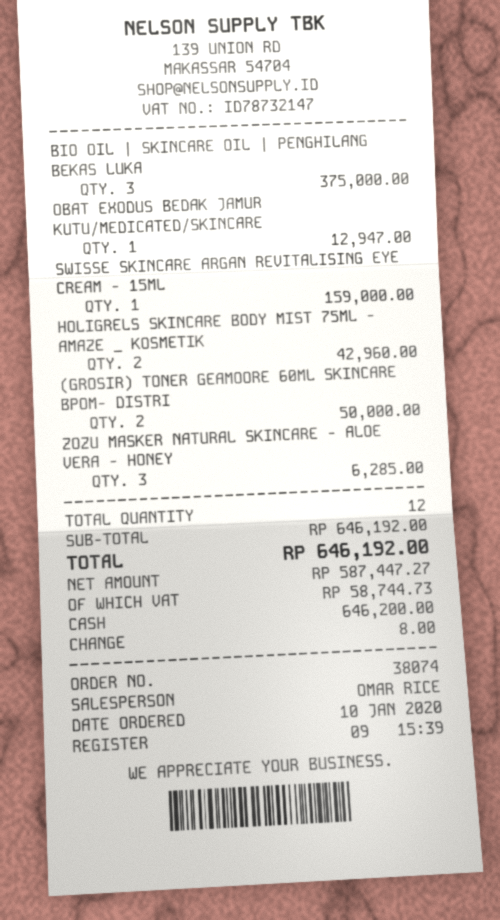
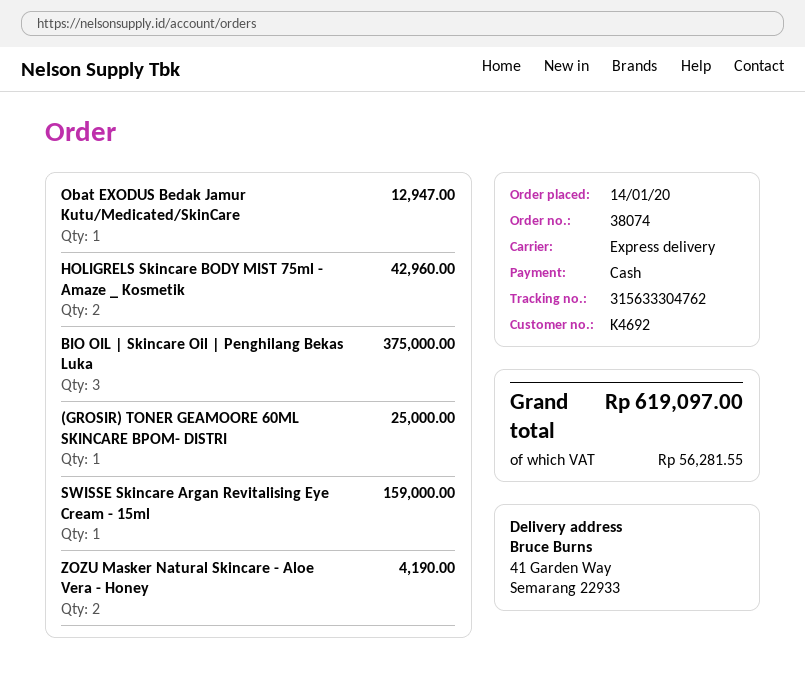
order date: 2020-01-10 -> 2020-01-14
(GROSIR) TONER GEAMOORE 60ML SKINCARE BPOM- DISTRI: 2 for 50000.00 -> 1 for 25000.00
ZOZU MASKER NATURAL SKINCARE - ALOE VERA - HONEY: 3 for 6285.00 -> 2 for 4190.00
tax: 58744.73 -> 56281.55
total: 646192.00 -> 619097.00

